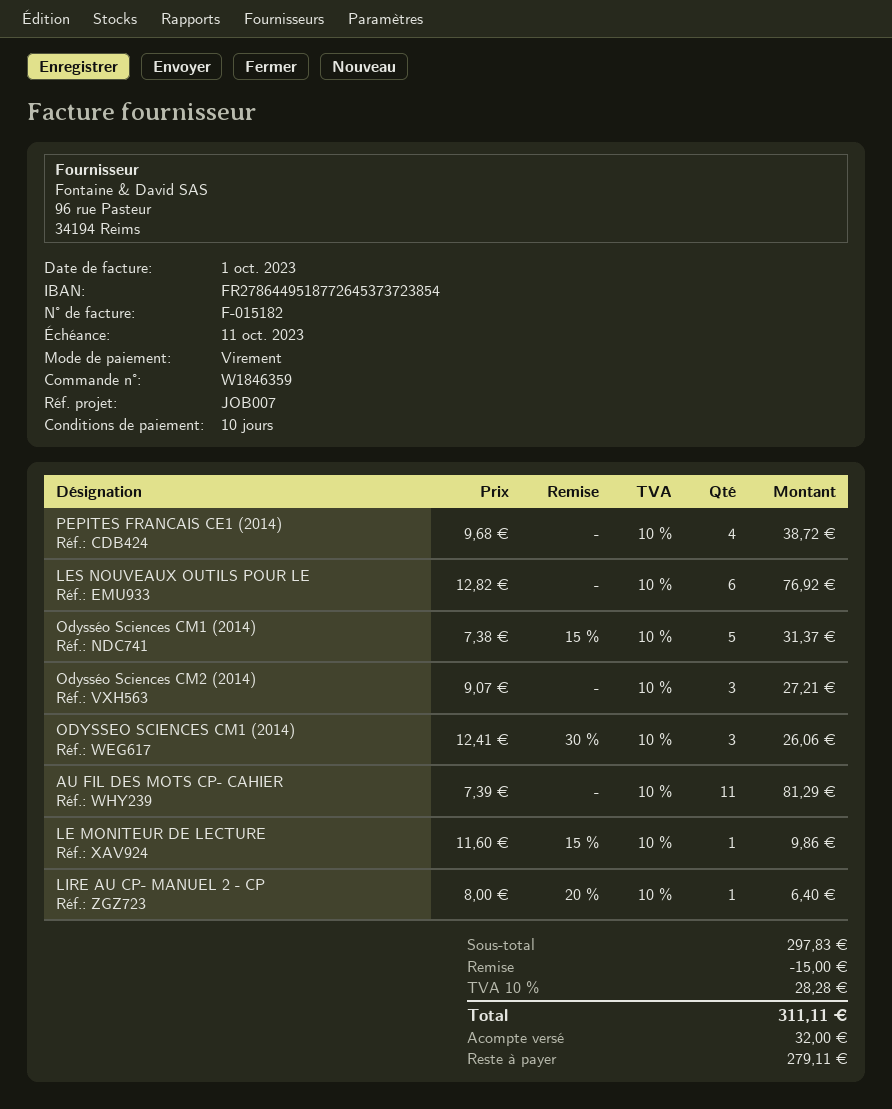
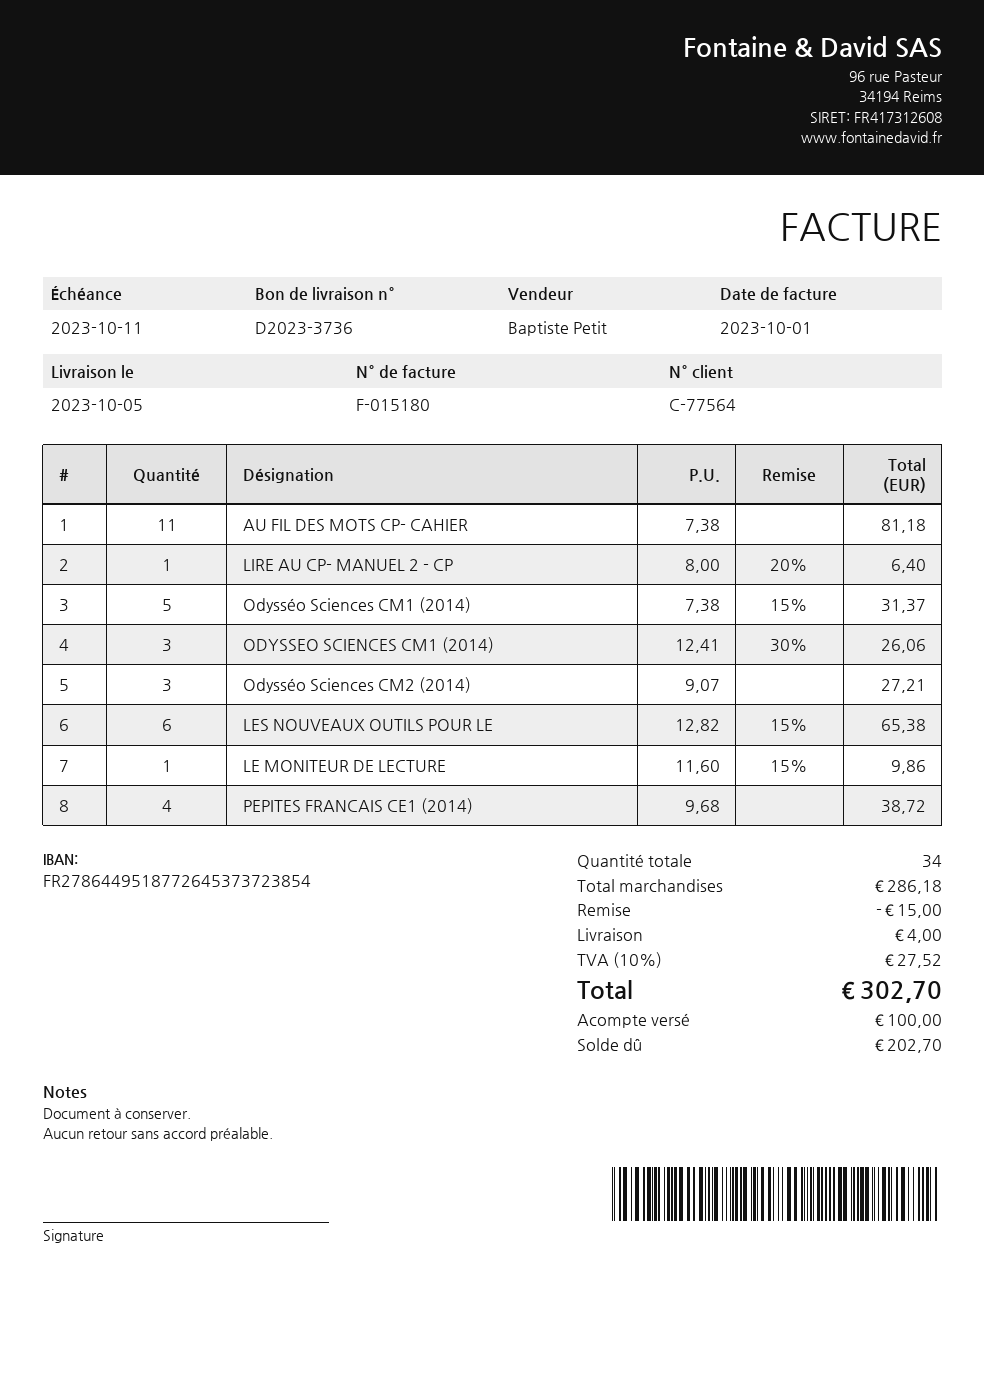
invoice number: F-015182 -> F-015180
LES NOUVEAUX OUTILS POUR LE: 6 x 12.82 = 76.92 -> 6 x 12.82 - 15% = 65.38
AU FIL DES MOTS CP- CAHIER: 11 x 7.39 = 81.29 -> 11 x 7.38 = 81.18
subtotal: 297.83 -> 286.18
shipping: none -> 4.00
tax: 10% = 28.28 -> 10% = 27.52
total: 311.11 -> 302.70
deposit: 32.00 -> 100.00
balance: 279.11 -> 202.70

